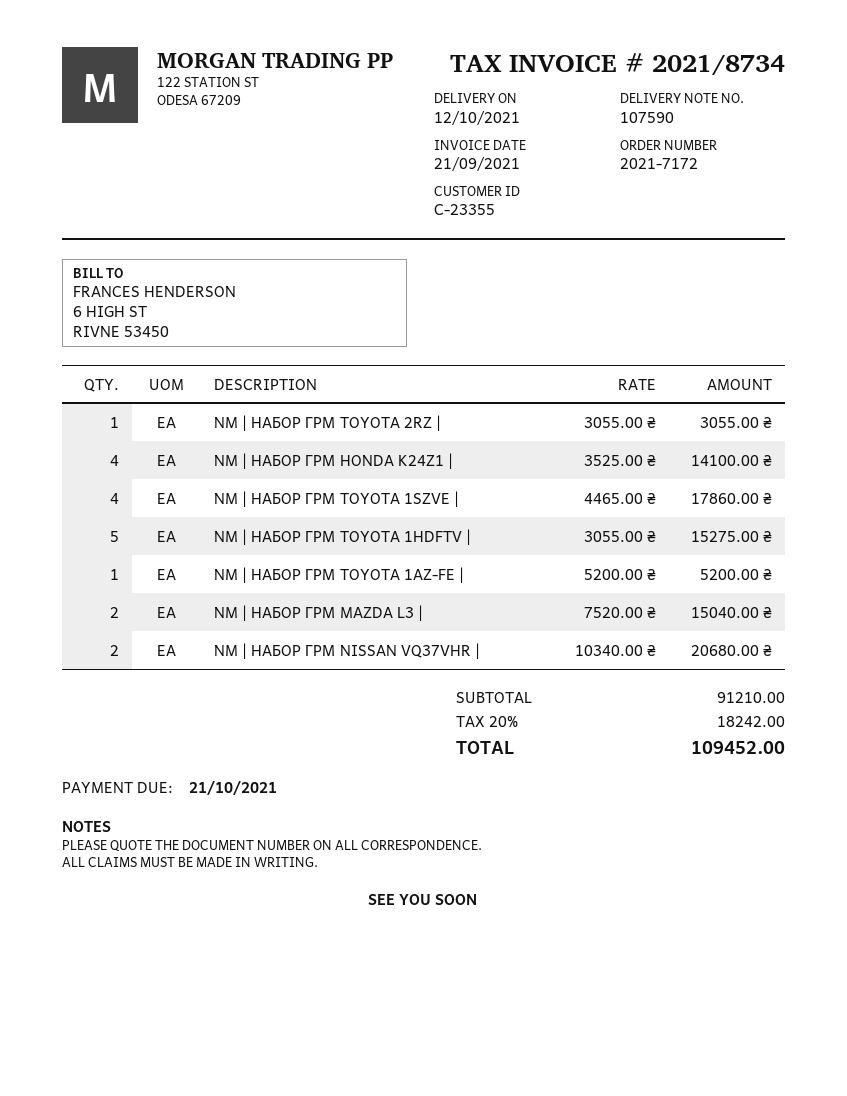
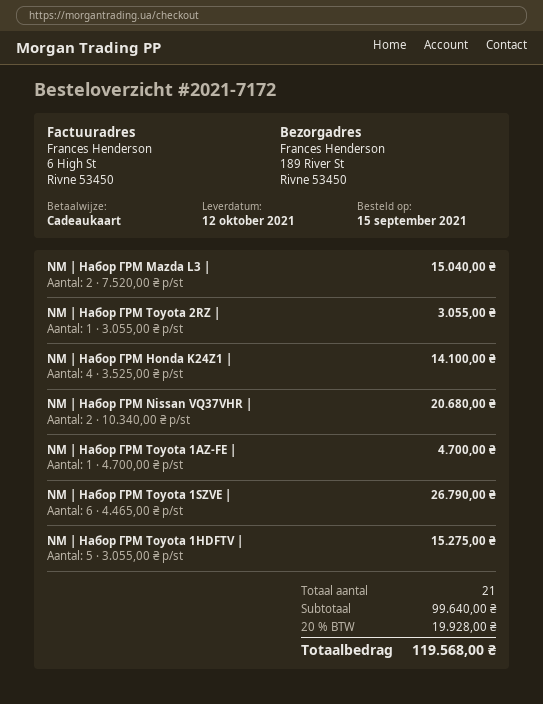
NM | НАБОР ГРМ TOYOTA 1SZVE |: 4 x 4465.00 = 17860.00 -> 6 x 4465.00 = 26790.00
NM | НАБОР ГРМ TOYOTA 1AZ-FE |: 1 x 5200.00 = 5200.00 -> 1 x 4700.00 = 4700.00
subtotal: 91210.00 -> 99640.00
tax: 20% = 18242.00 -> 20% = 19928.00
total: 109452.00 -> 119568.00

